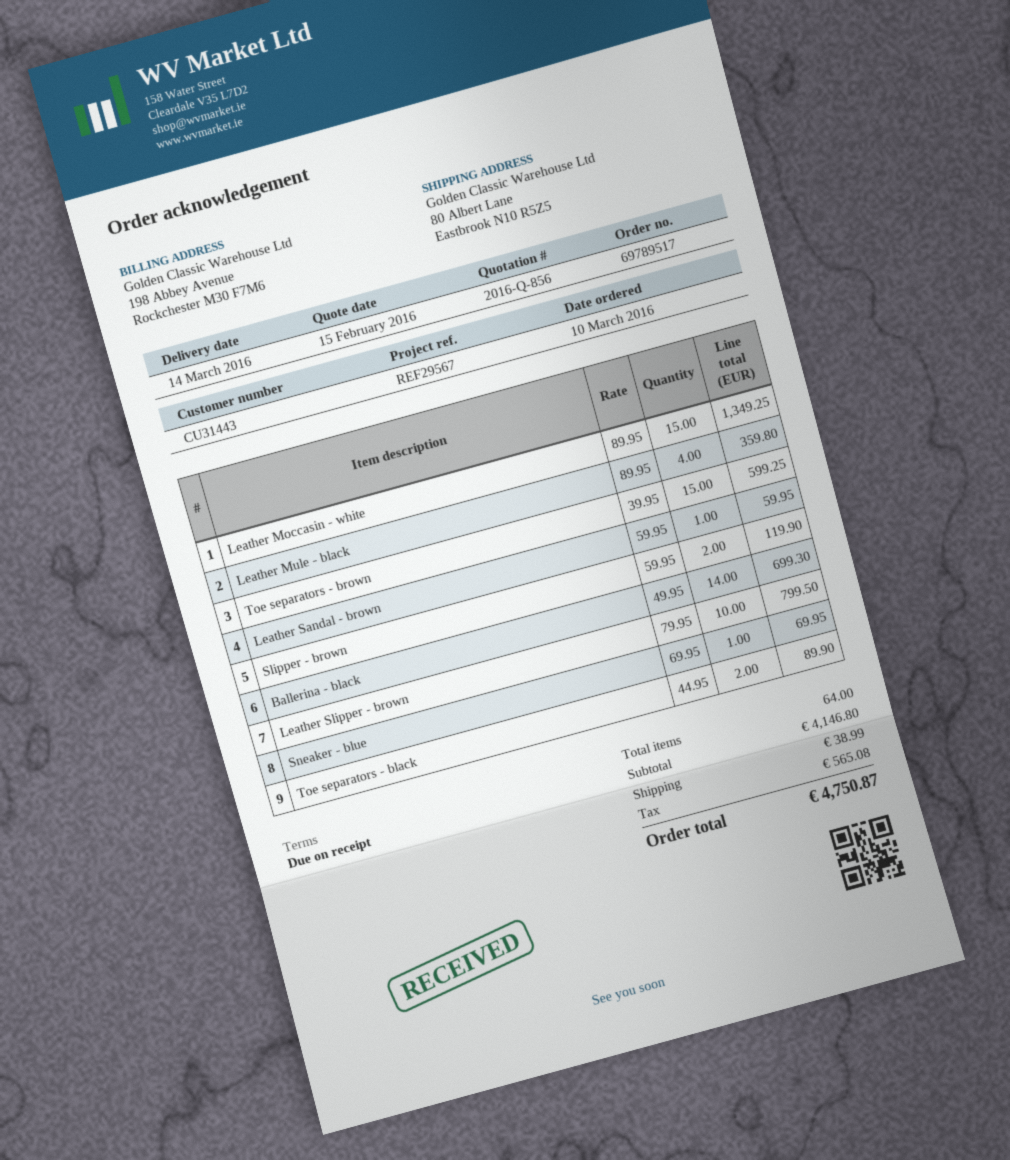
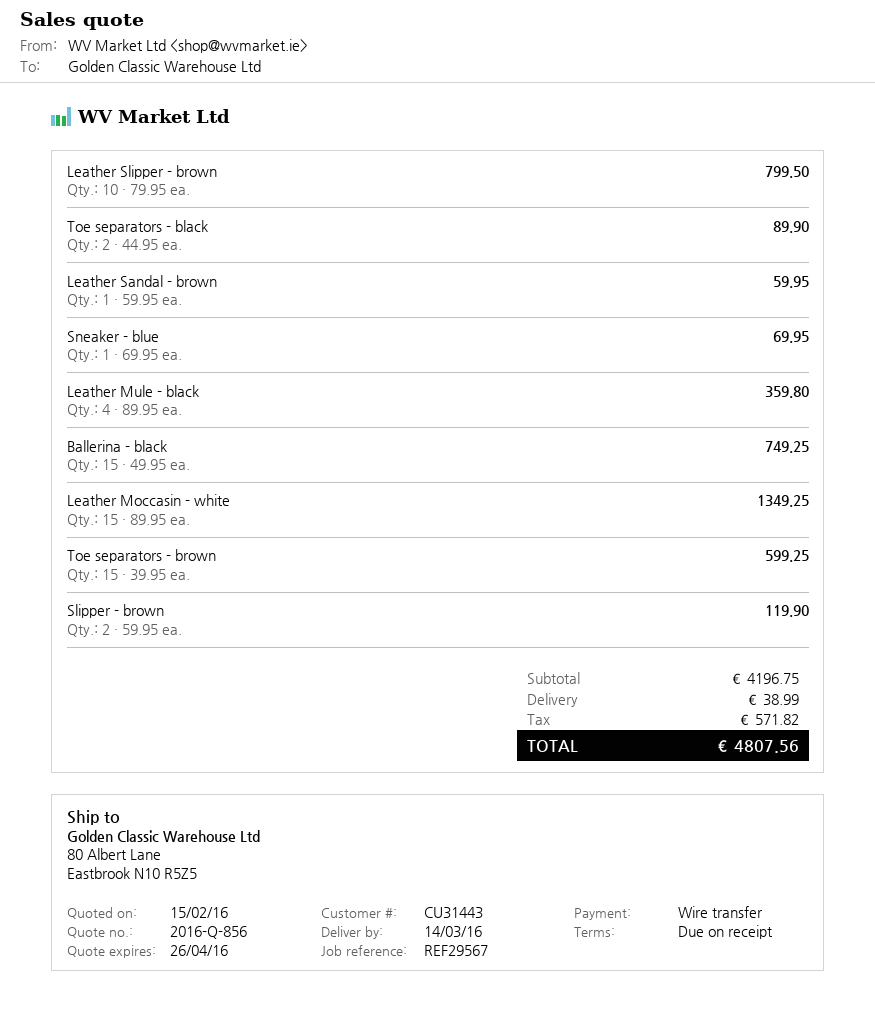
Ballerina - black: 14 x 49.95 = 699.30 -> 15 x 49.95 = 749.25
subtotal: 4146.80 -> 4196.75
tax: 565.08 -> 571.82
total: 4750.87 -> 4807.56

